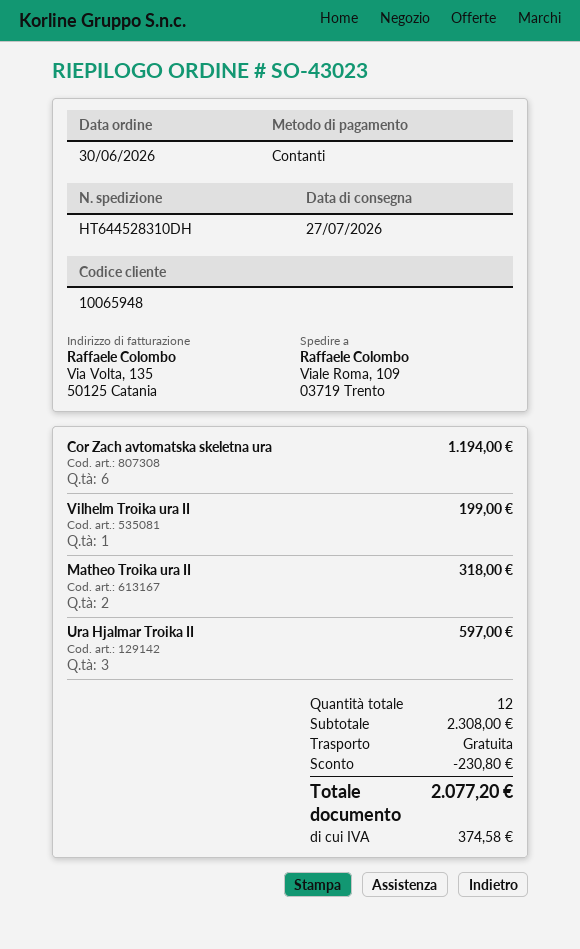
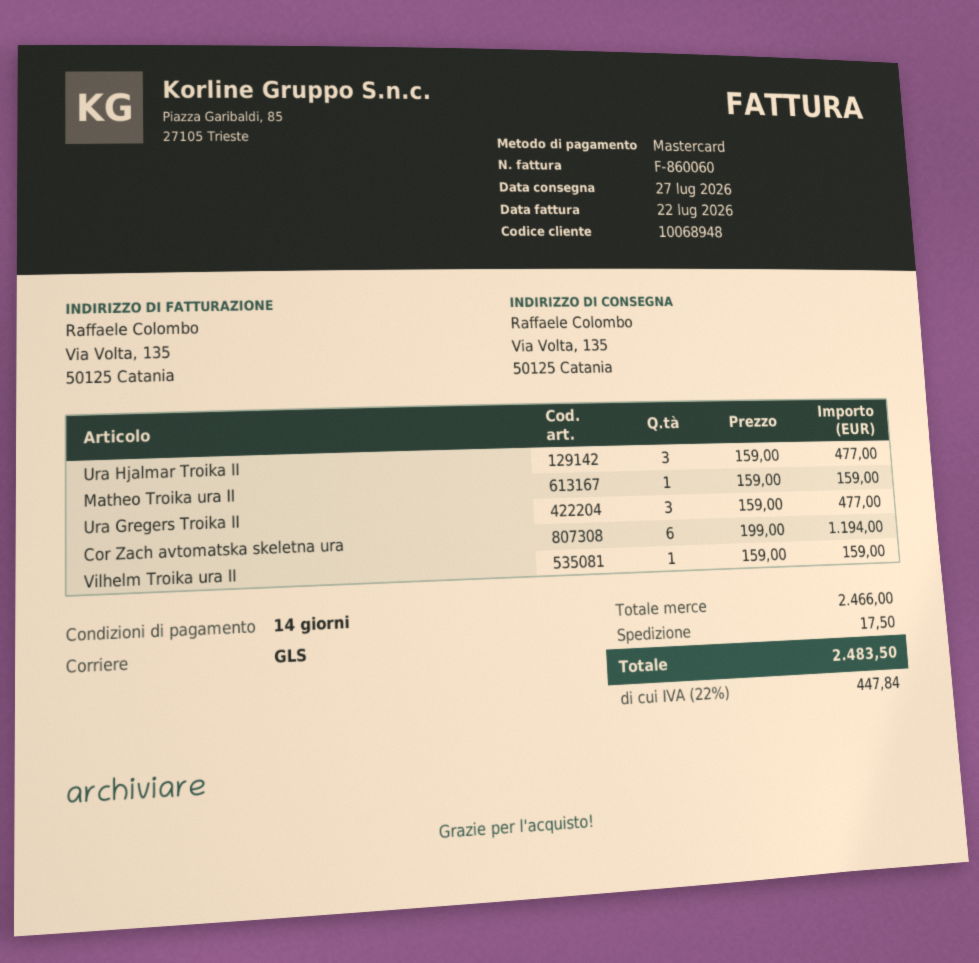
customer number: 10065948 -> 10068948
payment method: cash -> Mastercard
ship to: Viale Roma, 109, 03719 Trento -> Via Volta, 135, 50125 Catania
Vilhelm Troika ura II: 1 for 199.00 -> 1 for 159.00
Matheo Troika ura II: 2 for 318.00 -> 1 for 159.00
Ura Hjalmar Troika II: 3 for 597.00 -> 3 for 477.00
Ura Gregers Troika II: none -> 3 for 477.00
subtotal: 2308.00 -> 2466.00
discount: 230.80 -> none
shipping: 0.00 -> 17.50
tax: 374.58 -> 447.84
total: 2077.20 -> 2483.50

